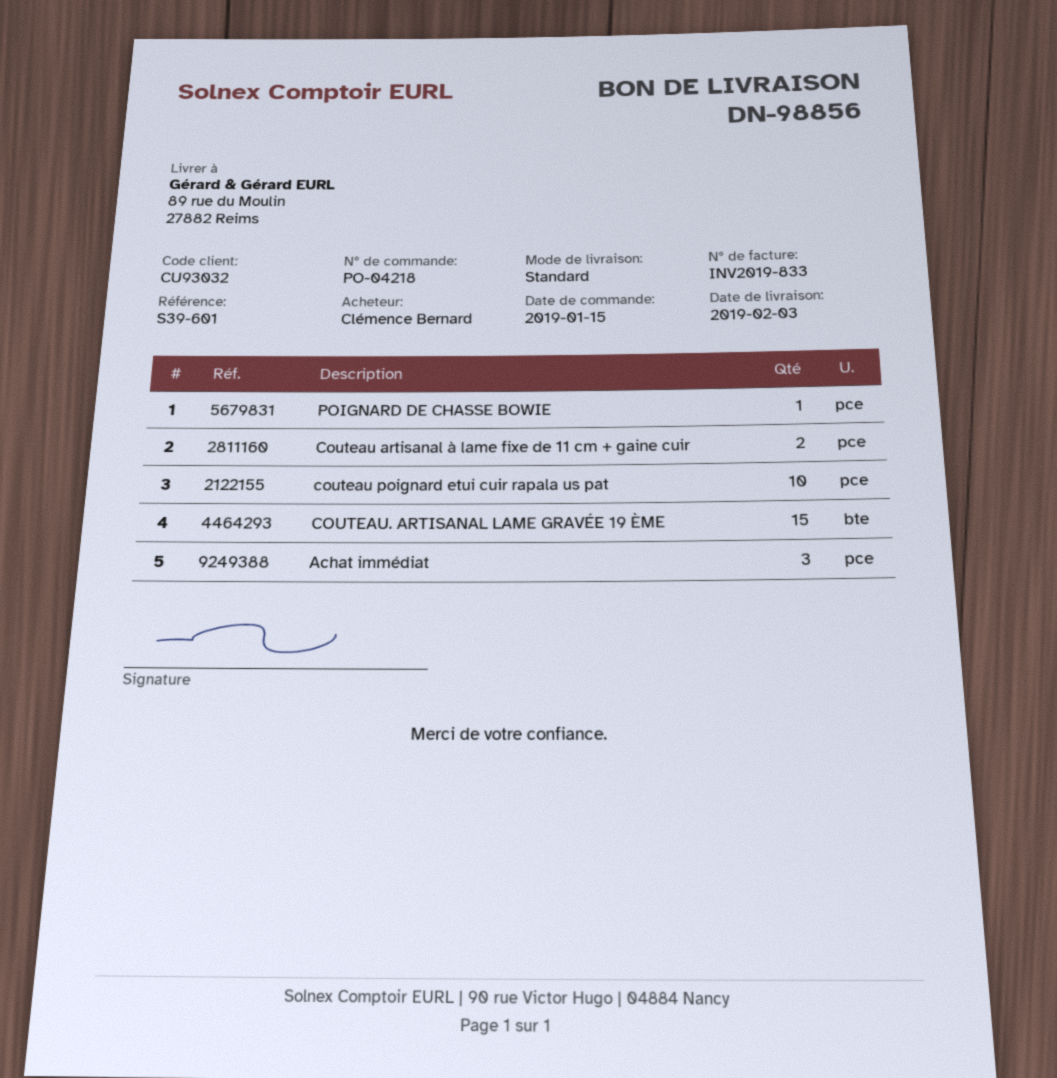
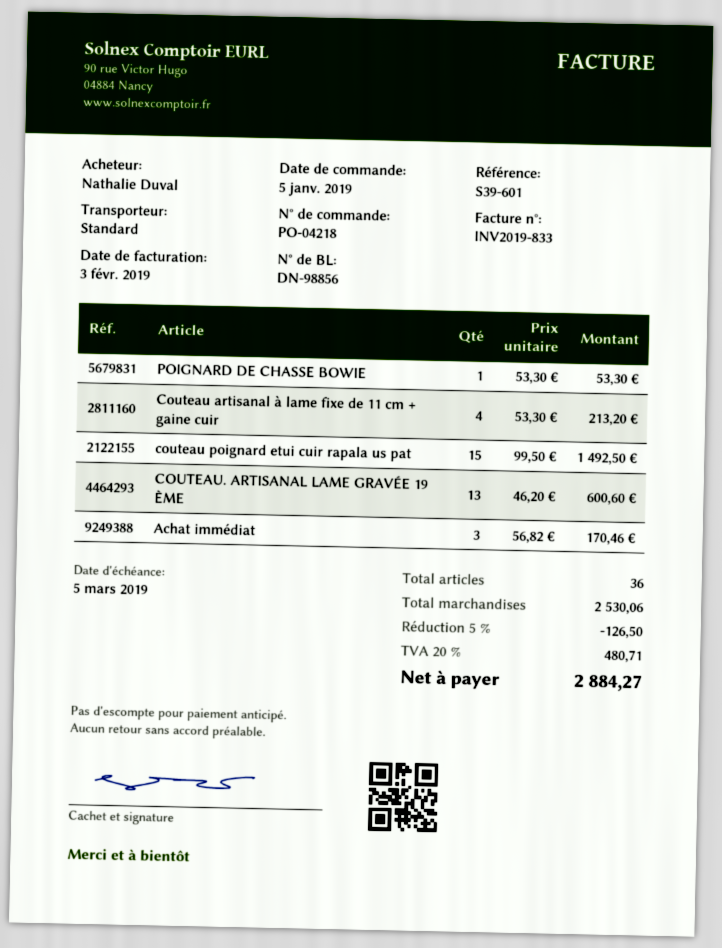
order date: 2019-01-15 -> 2019-01-05
ordered by: Clémence Bernard -> Nathalie Duval
Couteau artisanal à lame fixe de 11 cm + gaine cuir: 2 -> 4
couteau poignard etui cuir rapala us pat: 10 -> 15
COUTEAU. ARTISANAL LAME GRAVÉE 19 ÈME: 15 -> 13

